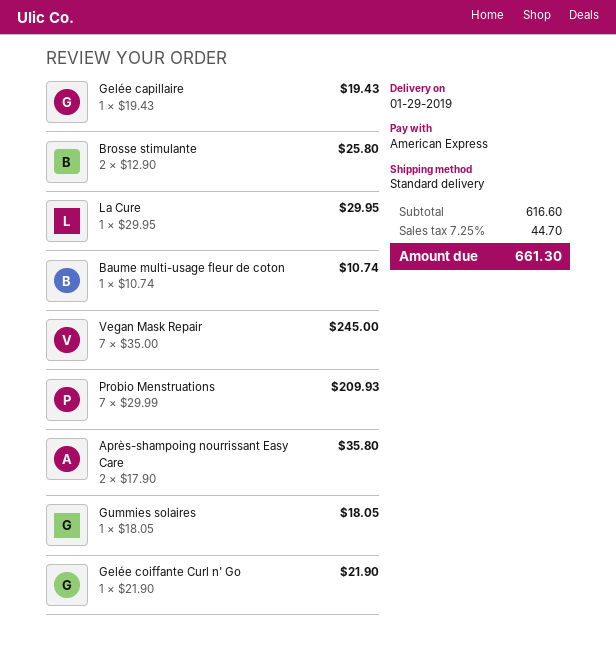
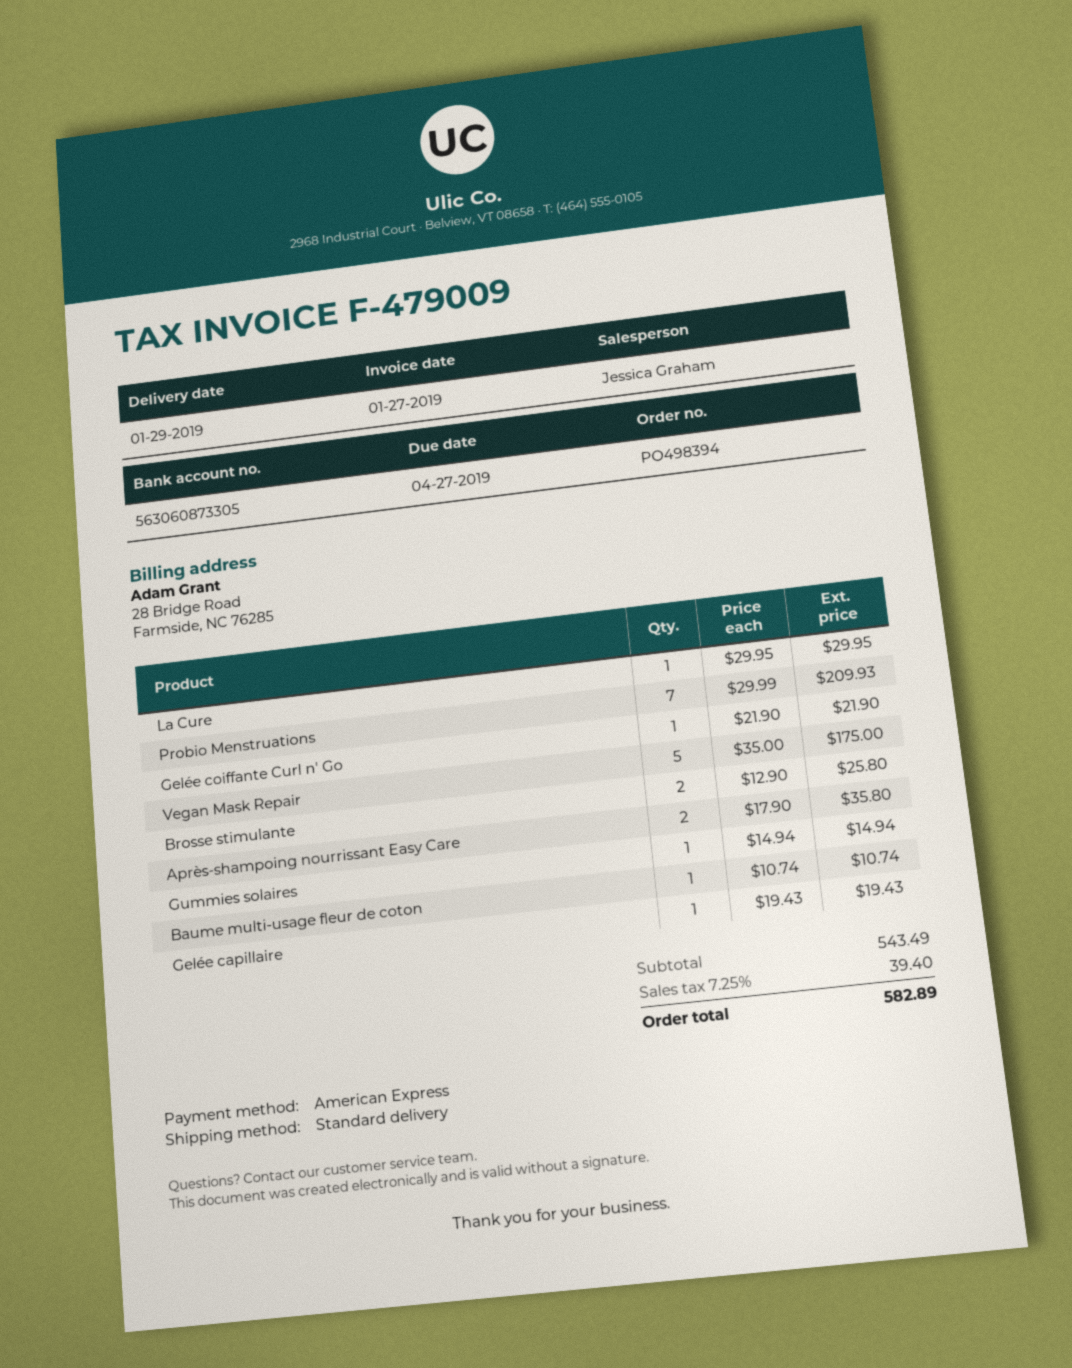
Vegan Mask Repair: 7 x 35.00 = 245.00 -> 5 x 35.00 = 175.00
Gummies solaires: 1 x 18.05 = 18.05 -> 1 x 14.94 = 14.94
subtotal: 616.60 -> 543.49
tax: 7.25% = 44.70 -> 7.25% = 39.40
total: 661.30 -> 582.89

